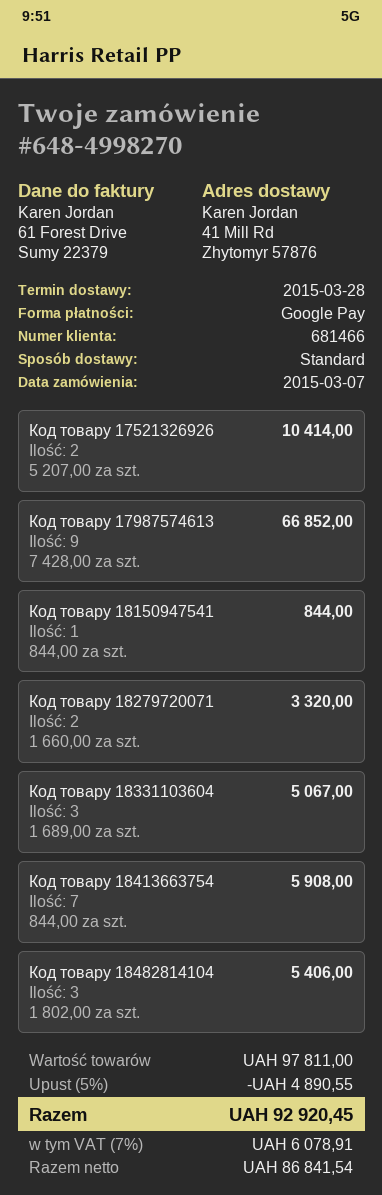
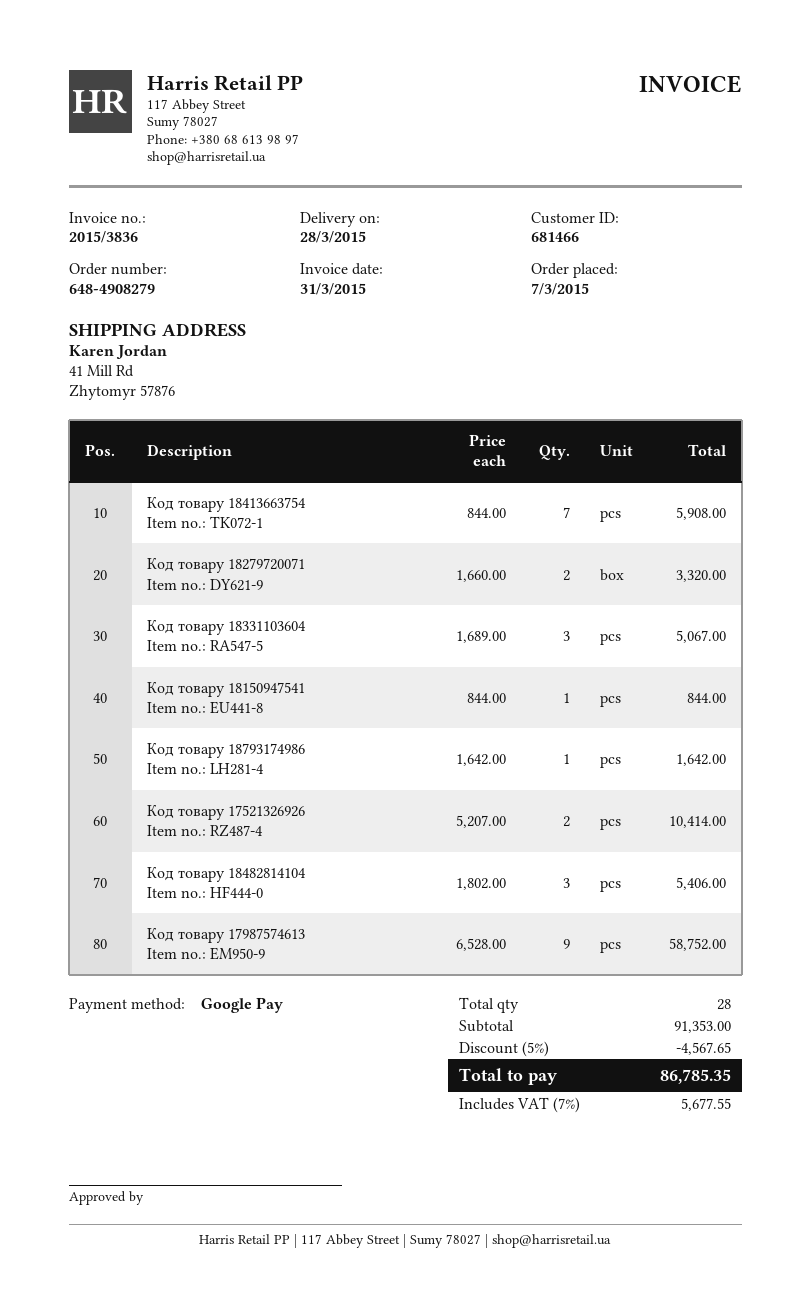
order number: 648-4998270 -> 648-4908279
Код товару 17987574613: 9 x 7428.00 = 66852.00 -> 9 x 6528.00 = 58752.00
Код товару 18793174986: none -> 1 x 1642.00 = 1642.00
subtotal: 97811.00 -> 91353.00
discount: 5% = 4890.55 -> 5% = 4567.65
tax: 7% = 6078.91 -> 7% = 5677.55
total: 92920.45 -> 86785.35

